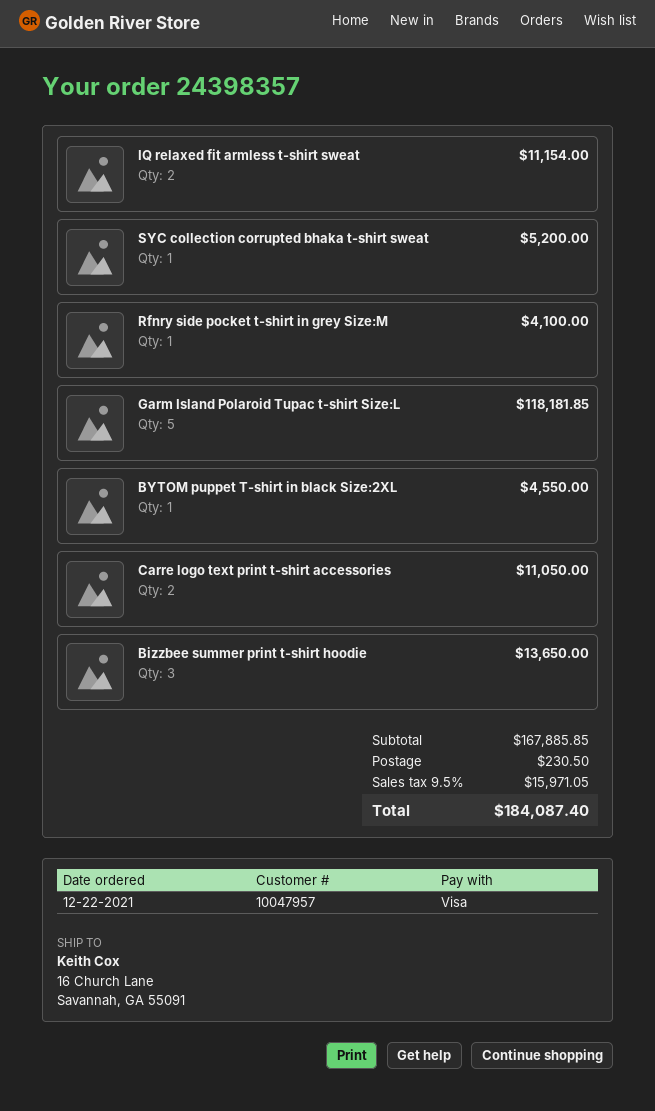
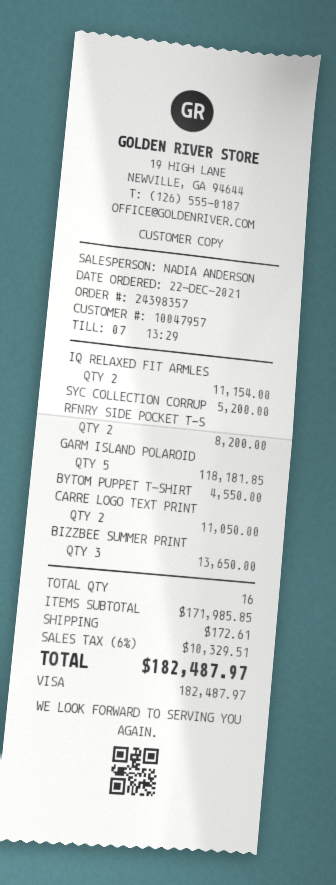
Rfnry side pocket t-shirt in grey Size:M: 1 for 4100.00 -> 2 for 8200.00
subtotal: 167885.85 -> 171985.85
shipping: 230.50 -> 172.61
tax: 9.5% = 15971.05 -> 6% = 10329.51
total: 184087.40 -> 182487.97

